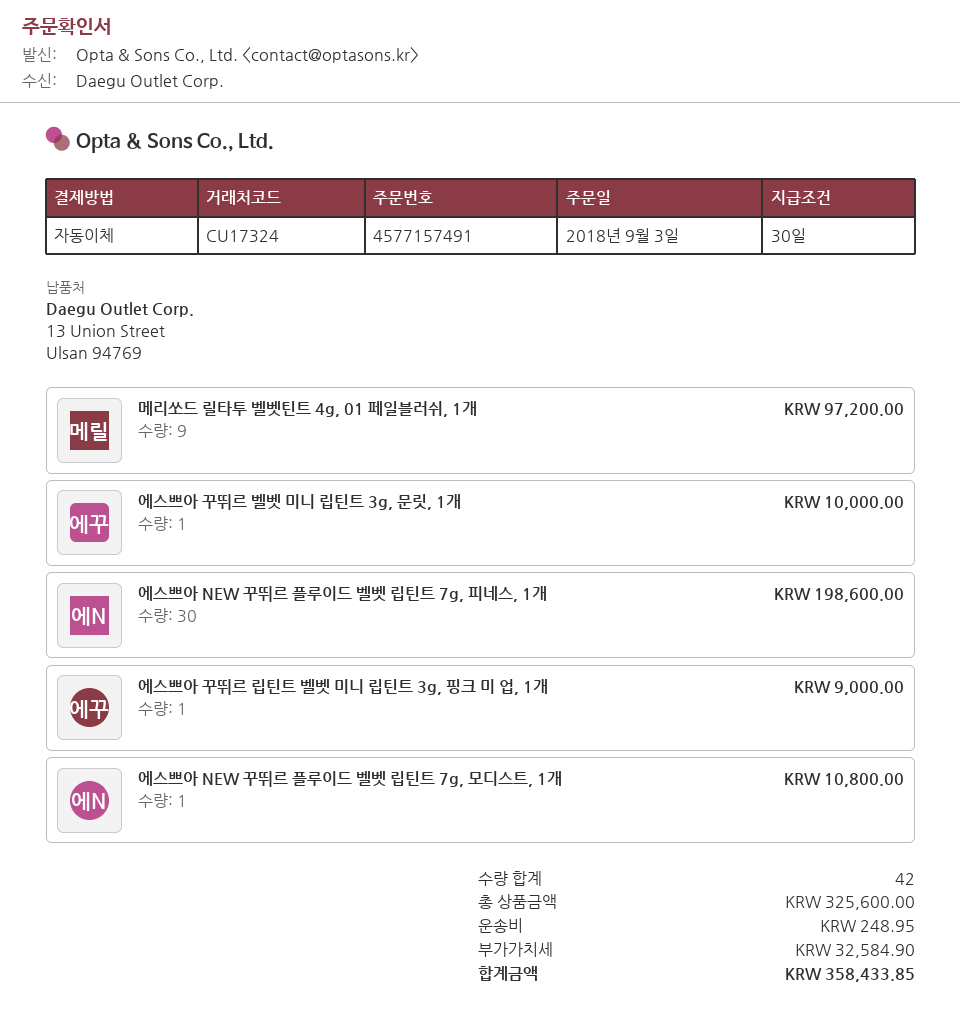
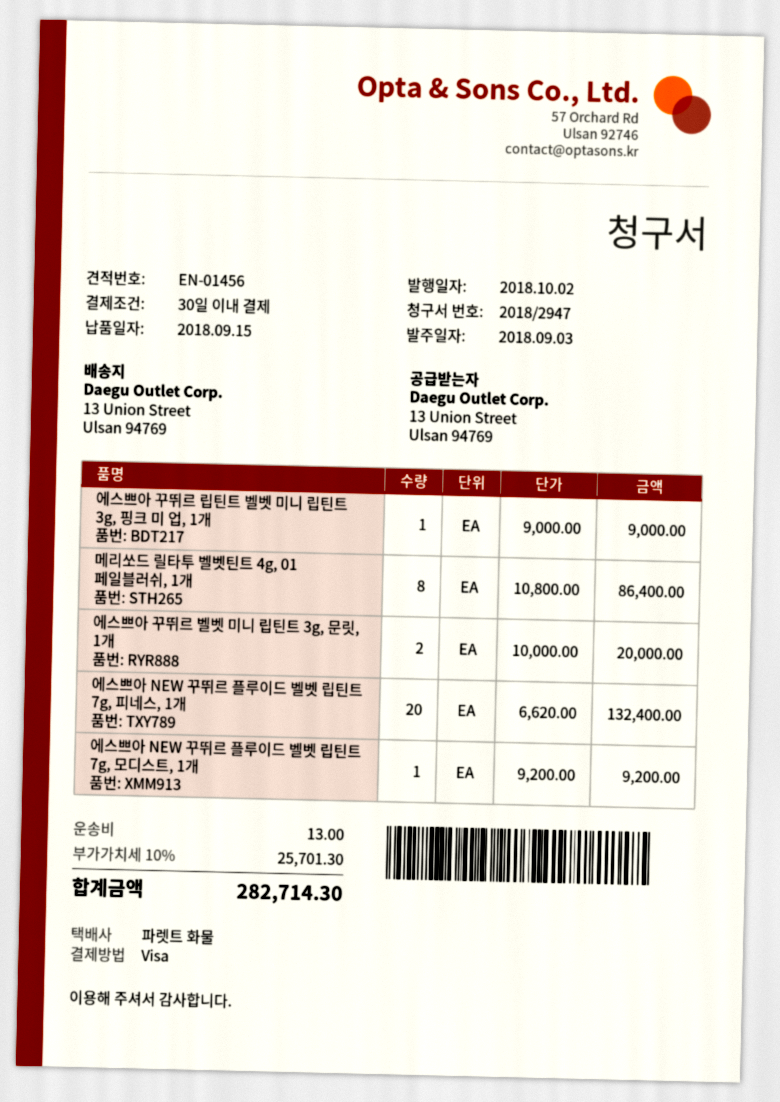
payment method: direct debit -> Visa
메리쏘드 릴타투 벨벳틴트 4g, 01 페일블러쉬, 1개: 9 for 97200.00 -> 8 for 86400.00
에스쁘아 꾸뛰르 벨벳 미니 립틴트 3g, 문릿, 1개: 1 for 10000.00 -> 2 for 20000.00
에스쁘아 NEW 꾸뛰르 플루이드 벨벳 립틴트 7g, 피네스, 1개: 30 for 198600.00 -> 20 for 132400.00
에스쁘아 NEW 꾸뛰르 플루이드 벨벳 립틴트 7g, 모디스트, 1개: 1 for 10800.00 -> 1 for 9200.00
shipping: 248.95 -> 13.00
tax: 32584.90 -> 25701.30
total: 358433.85 -> 282714.30

